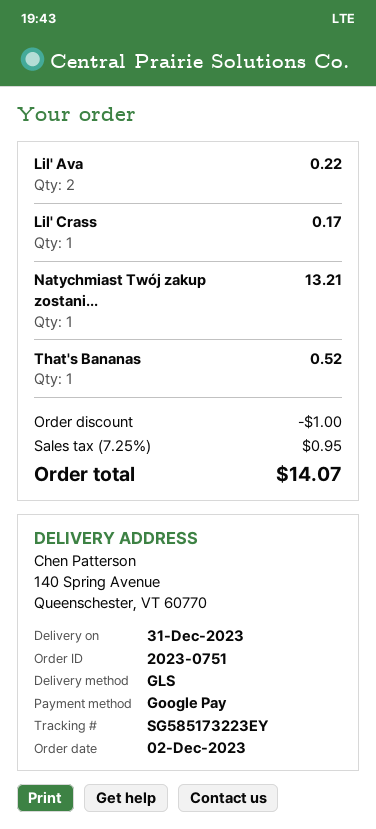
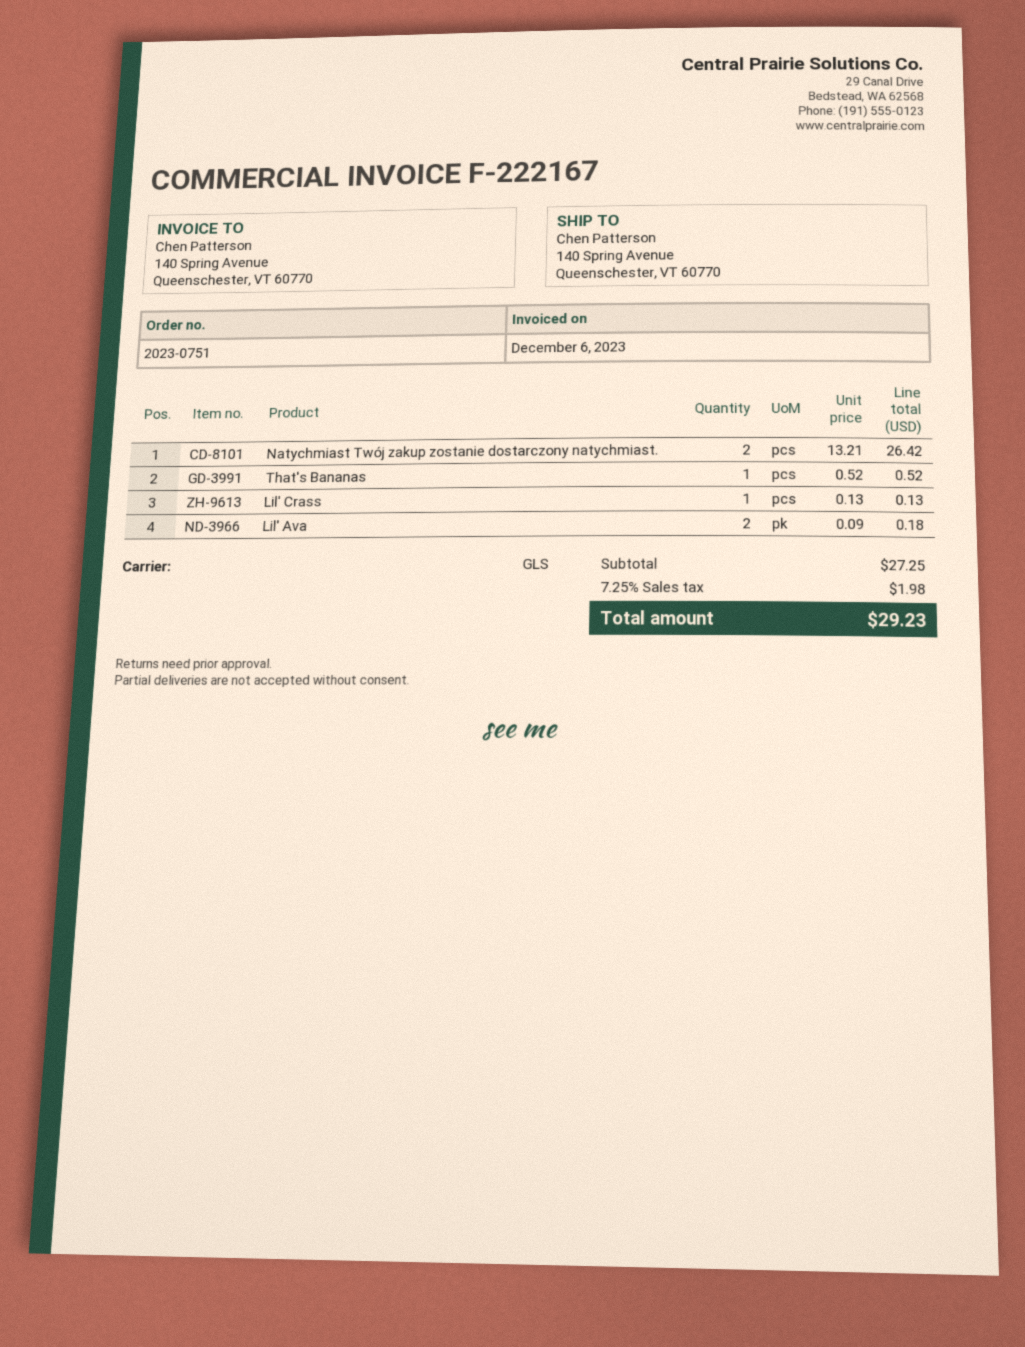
Lil' Ava: 2 for 0.22 -> 2 for 0.18
Lil' Crass: 1 for 0.17 -> 1 for 0.13
Natychmiast Twój zakup zostani...: 1 for 13.21 -> 2 for 26.42
discount: 1.00 -> none
tax: 7.25% = 0.95 -> 7.25% = 1.98
total: 14.07 -> 29.23

